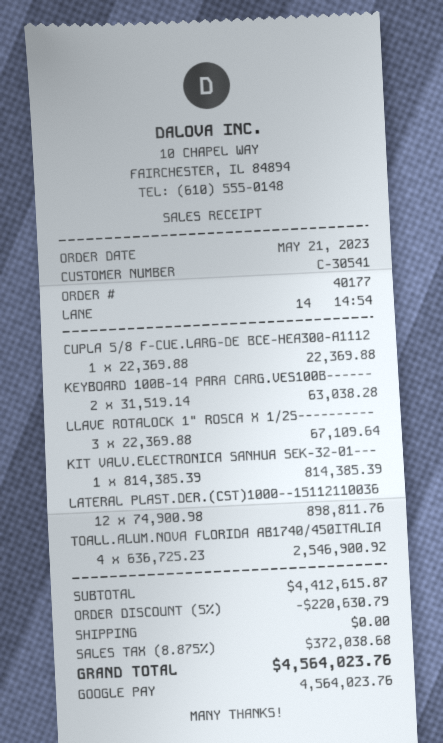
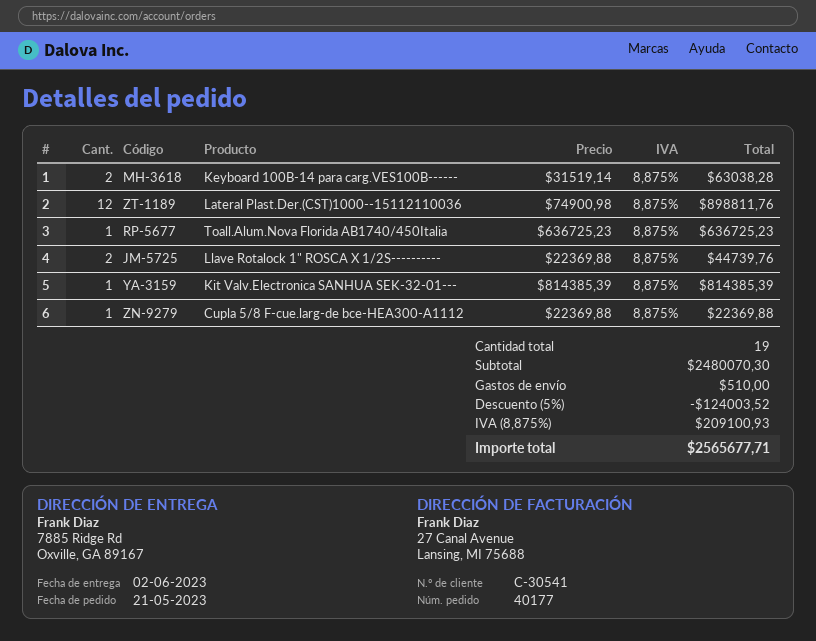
LLAVE ROTALOCK 1" ROSCA X 1/2S----------: 3 x 22369.88 = 67109.64 -> 2 x 22369.88 = 44739.76
TOALL.ALUM.NOVA FLORIDA AB1740/450ITALIA: 4 x 636725.23 = 2546900.92 -> 1 x 636725.23 = 636725.23
subtotal: 4412615.87 -> 2480070.30
discount: 5% = 220630.79 -> 5% = 124003.52
shipping: 0.00 -> 510.00
tax: 8.875% = 372038.68 -> 8.875% = 209100.93
total: 4564023.76 -> 2565677.71

